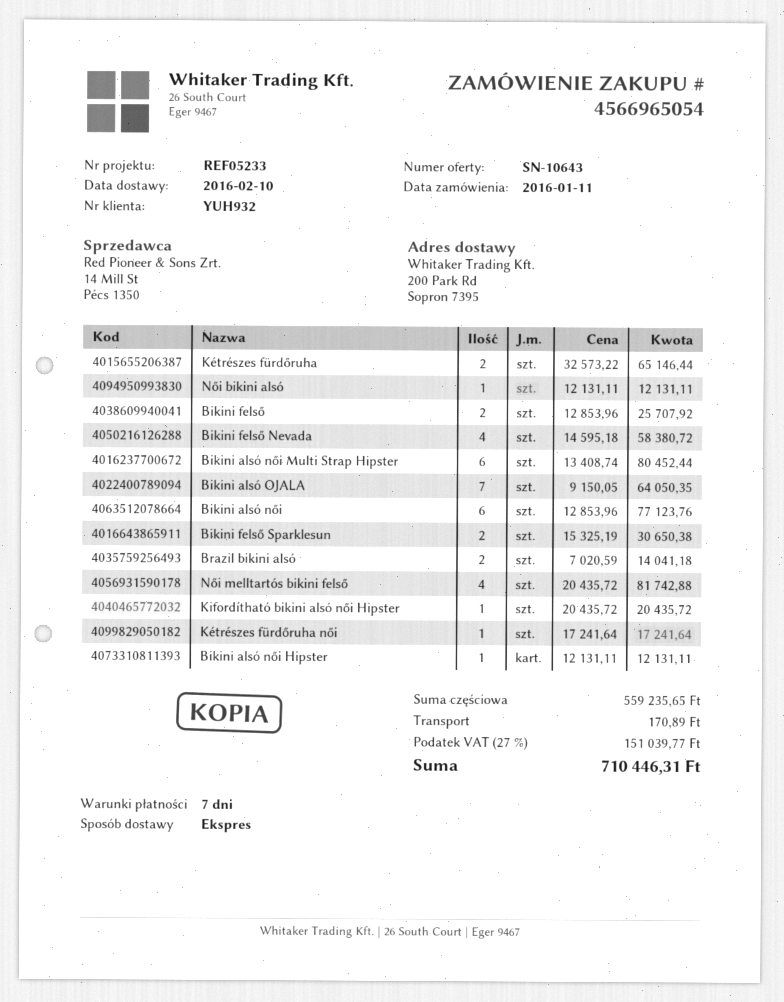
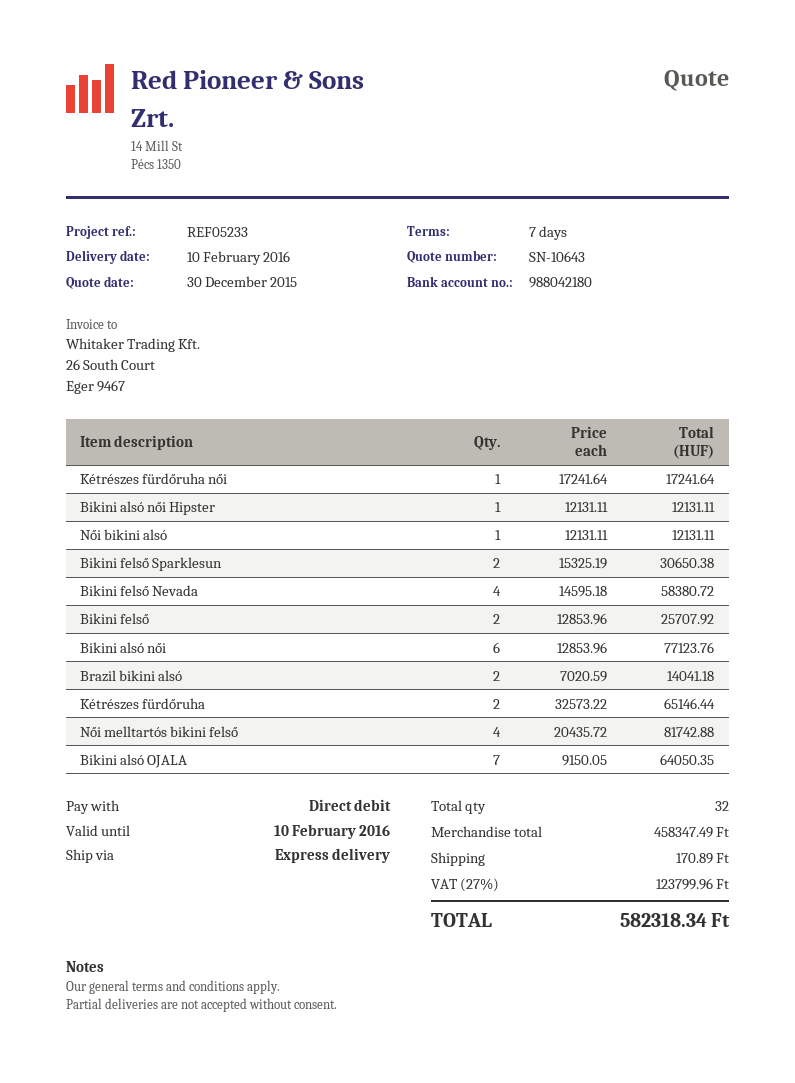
Bikini alsó női Multi Strap Hipster: 6 x 13408.74 = 80452.44 -> none
Kifordítható bikini alsó női Hipster: 1 x 20435.72 = 20435.72 -> none
subtotal: 559235.65 -> 458347.49
tax: 27% = 151039.77 -> 27% = 123799.96
total: 710446.31 -> 582318.34

